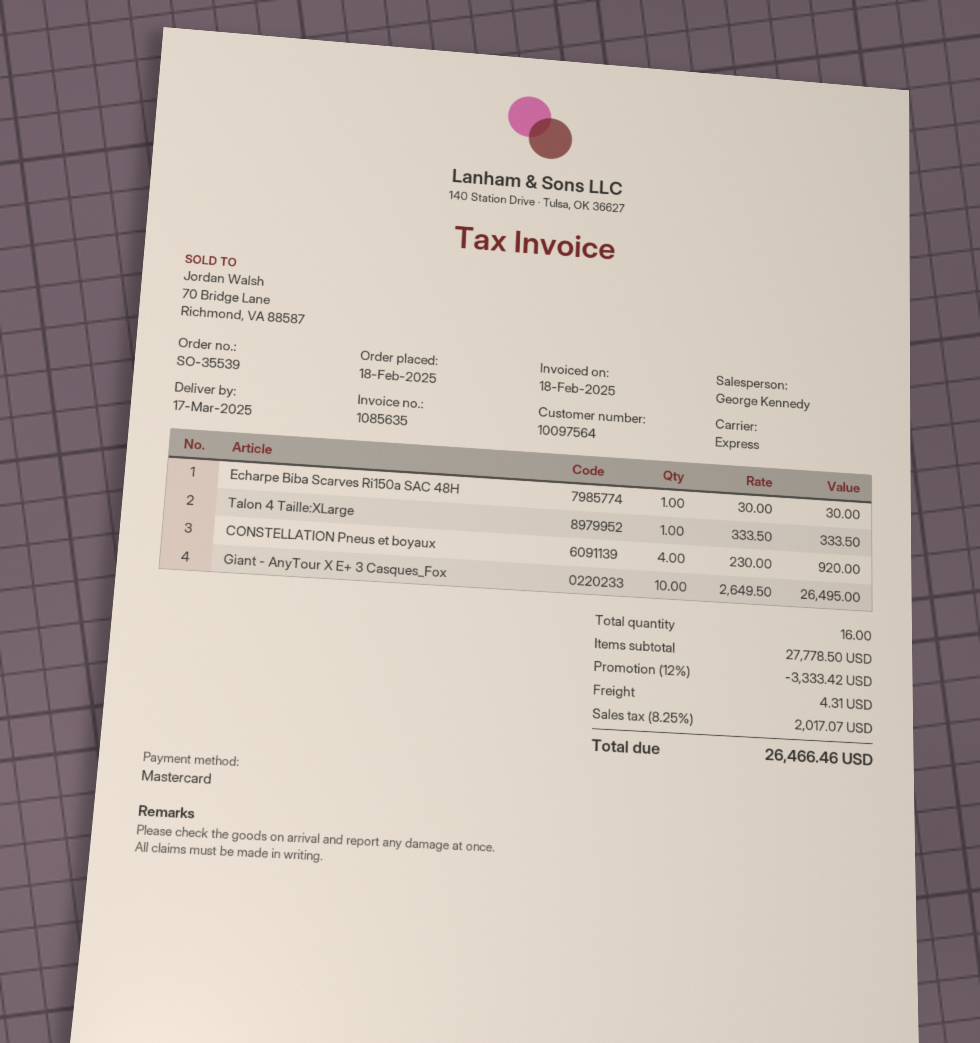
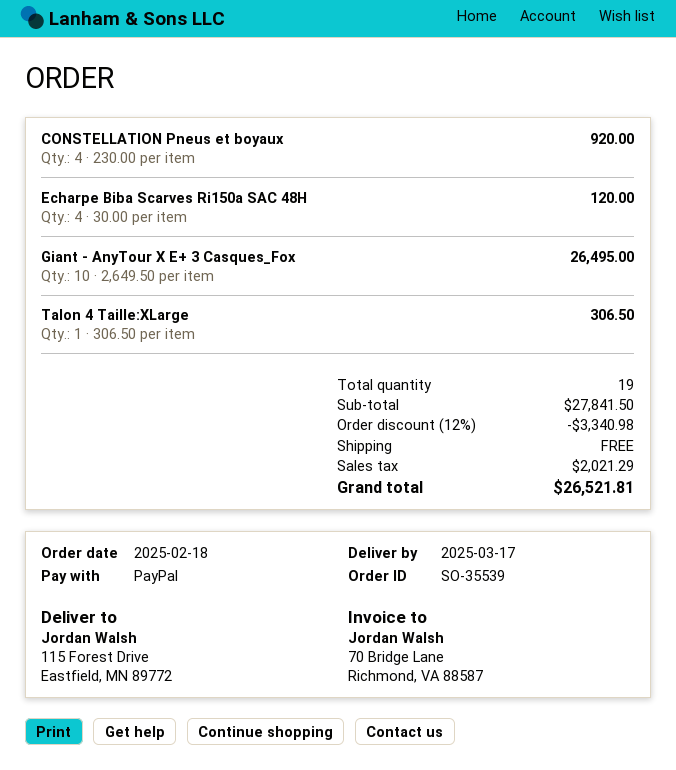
payment method: Mastercard -> PayPal
Echarpe Biba Scarves Ri150a SAC 48H: 1 x 30.00 = 30.00 -> 4 x 30.00 = 120.00
Talon 4 Taille:XLarge: 1 x 333.50 = 333.50 -> 1 x 306.50 = 306.50
total quantity: 16 -> 19
subtotal: 27778.50 -> 27841.50
discount: 12% = 3333.42 -> 12% = 3340.98
shipping: 4.31 -> 0.00
tax: 2017.07 -> 2021.29
total: 26466.46 -> 26521.81

